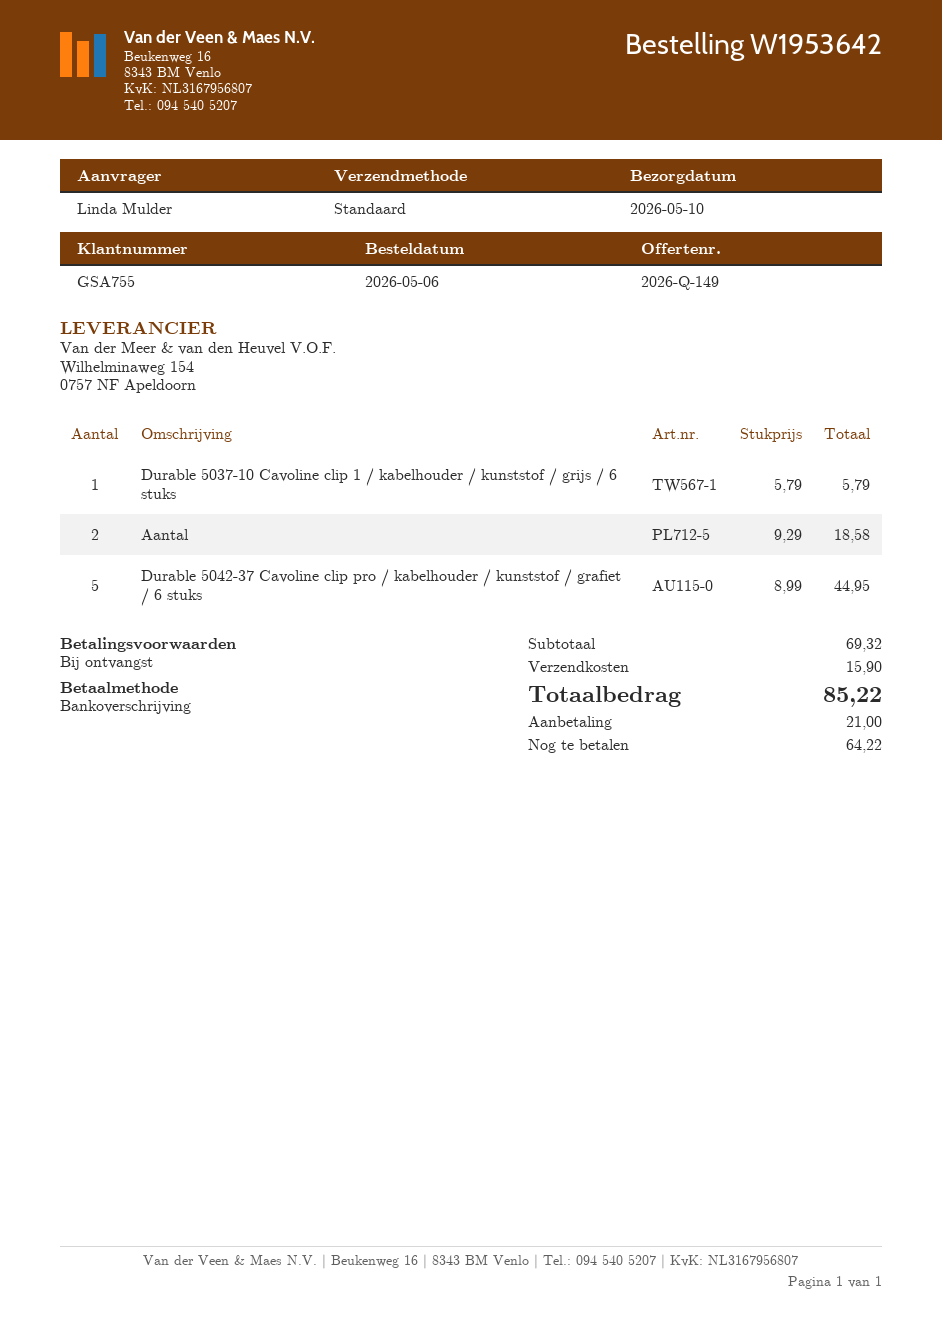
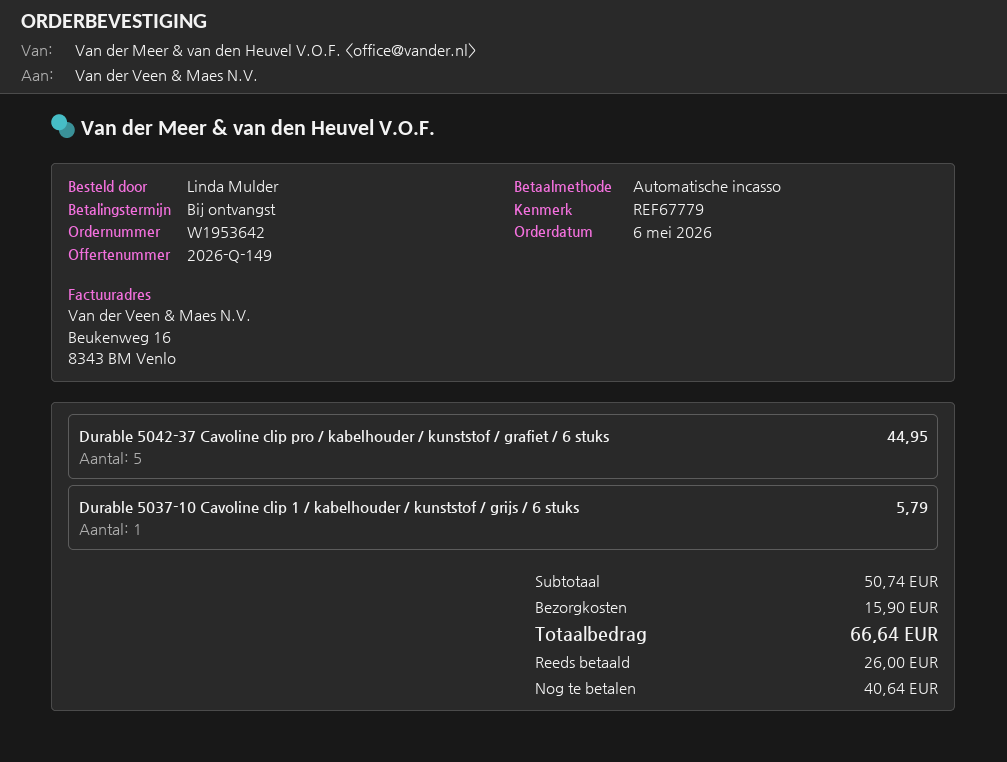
payment method: bank transfer -> direct debit
Aantal: 2 for 18.58 -> none
subtotal: 69.32 -> 50.74
total: 85.22 -> 66.64
deposit: 21.00 -> 26.00
balance: 64.22 -> 40.64

